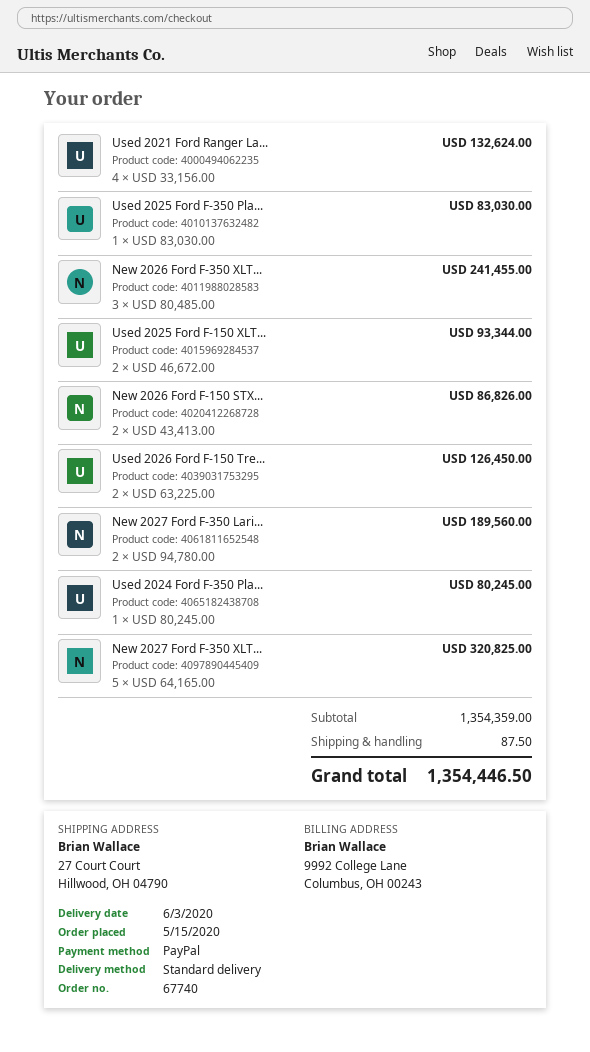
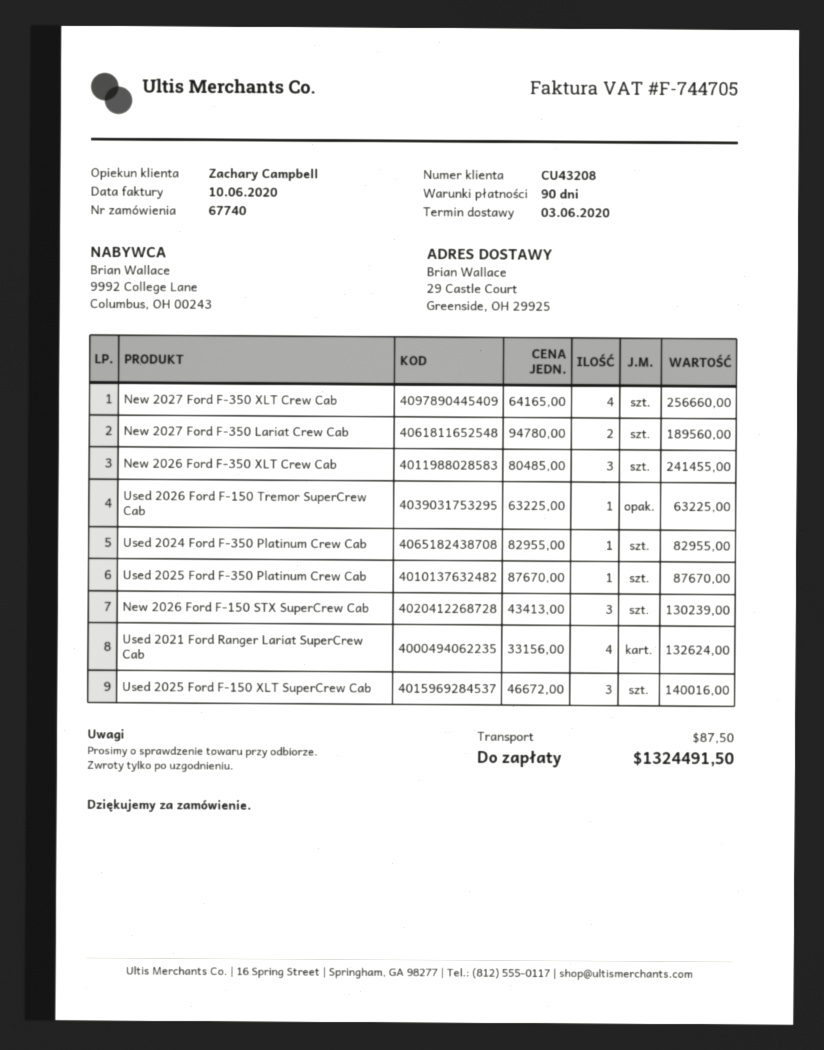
ship to: 27 Court Court, Hillwood, OH 04790 -> 29 Castle Court, Greenside, OH 29925
Used 2025 Ford F-350 Pla...: 1 x 83030.00 = 83030.00 -> 1 x 87670.00 = 87670.00
Used 2025 Ford F-150 XLT...: 2 x 46672.00 = 93344.00 -> 3 x 46672.00 = 140016.00
New 2026 Ford F-150 STX...: 2 x 43413.00 = 86826.00 -> 3 x 43413.00 = 130239.00
Used 2026 Ford F-150 Tre...: 2 x 63225.00 = 126450.00 -> 1 x 63225.00 = 63225.00
Used 2024 Ford F-350 Pla...: 1 x 80245.00 = 80245.00 -> 1 x 82955.00 = 82955.00
New 2027 Ford F-350 XLT...: 5 x 64165.00 = 320825.00 -> 4 x 64165.00 = 256660.00
total: 1354446.50 -> 1324491.50

